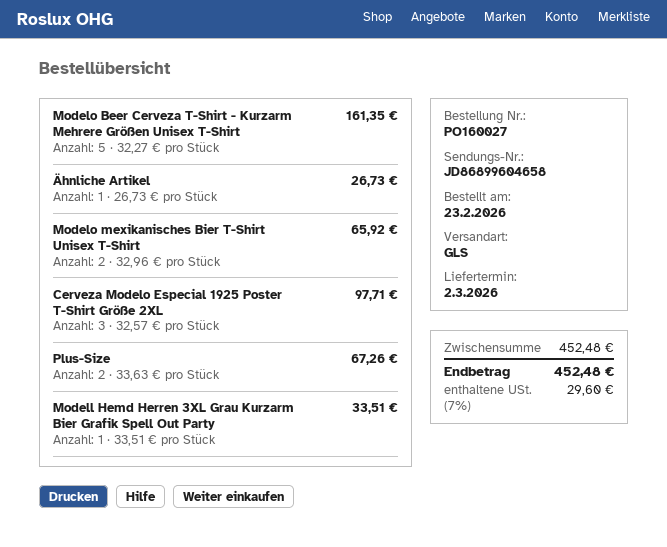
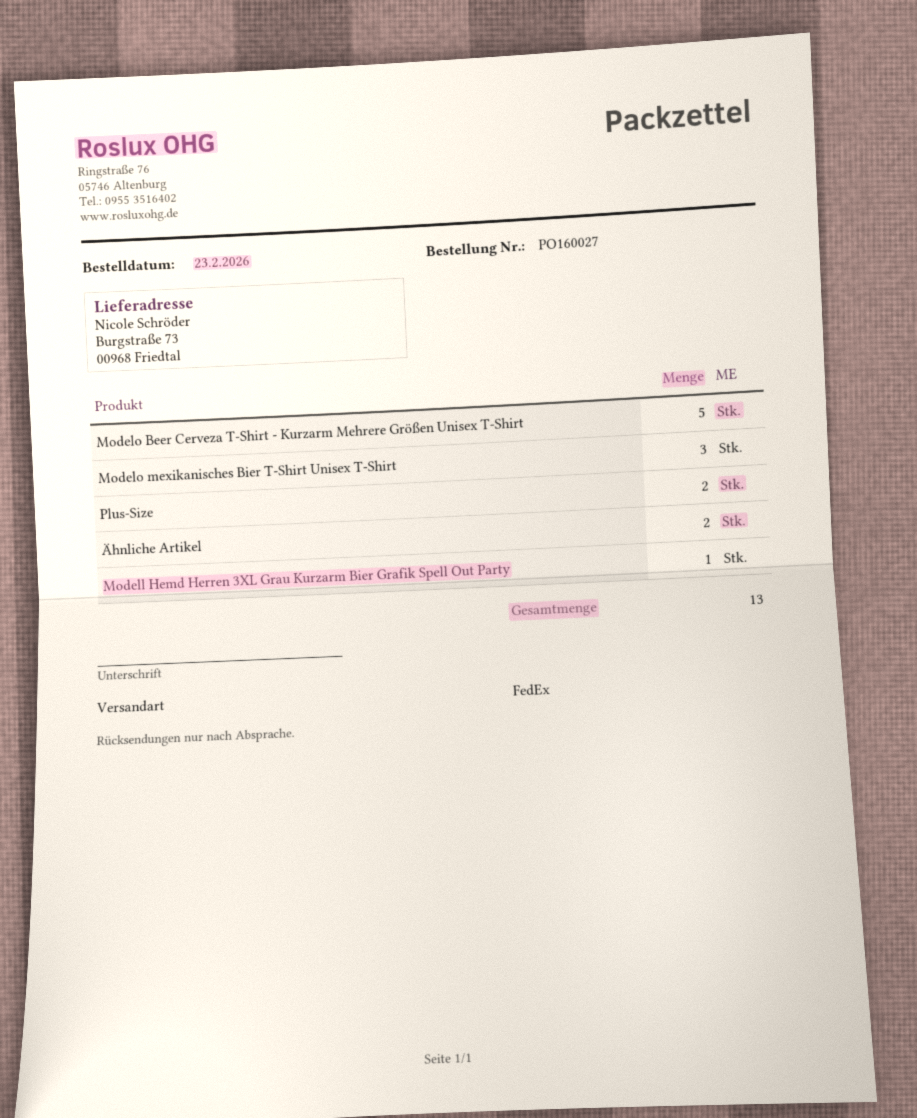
shipping method: GLS -> FedEx
Ähnliche Artikel: 1 -> 2
Modelo mexikanisches Bier T-Shirt Unisex T-Shirt: 2 -> 3
Cerveza Modelo Especial 1925 Poster T-Shirt Größe 2XL: 3 -> none

